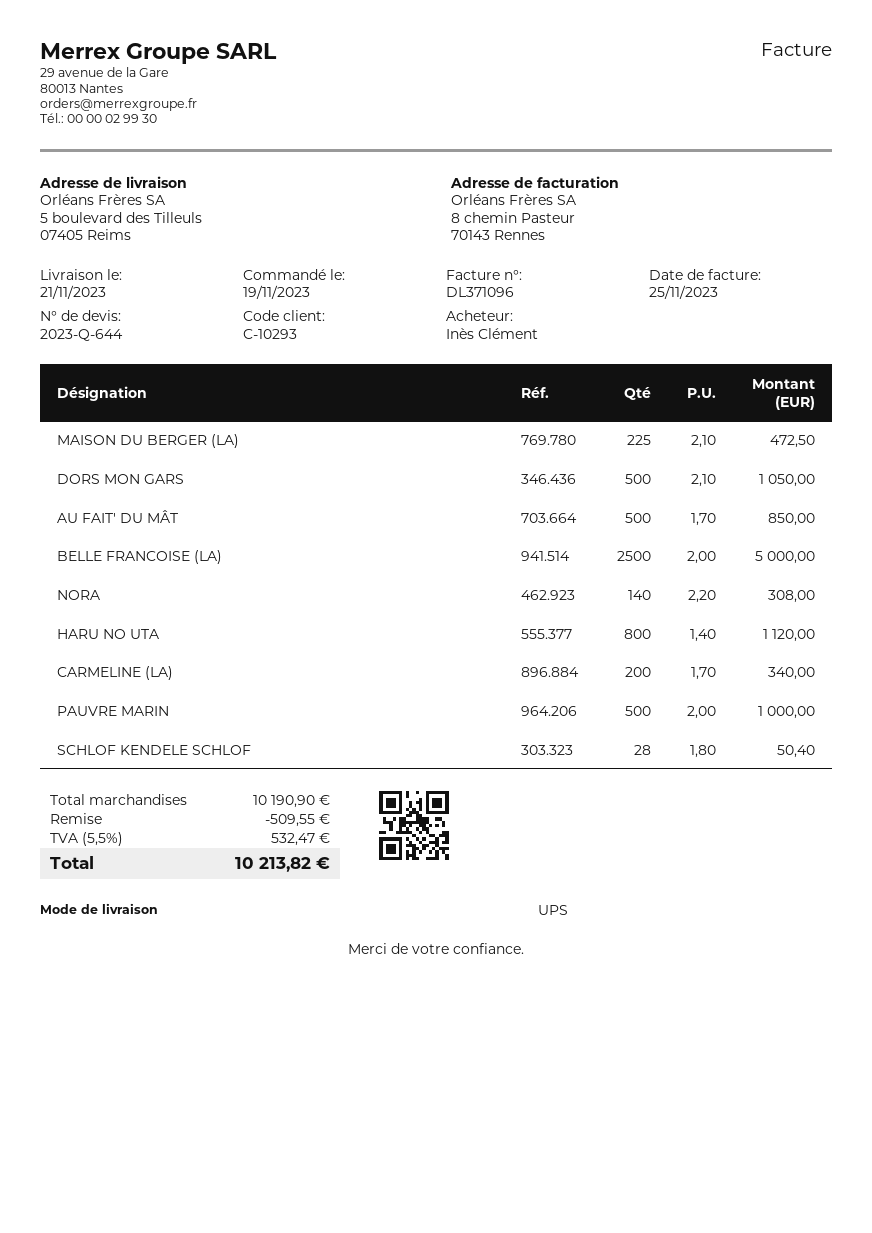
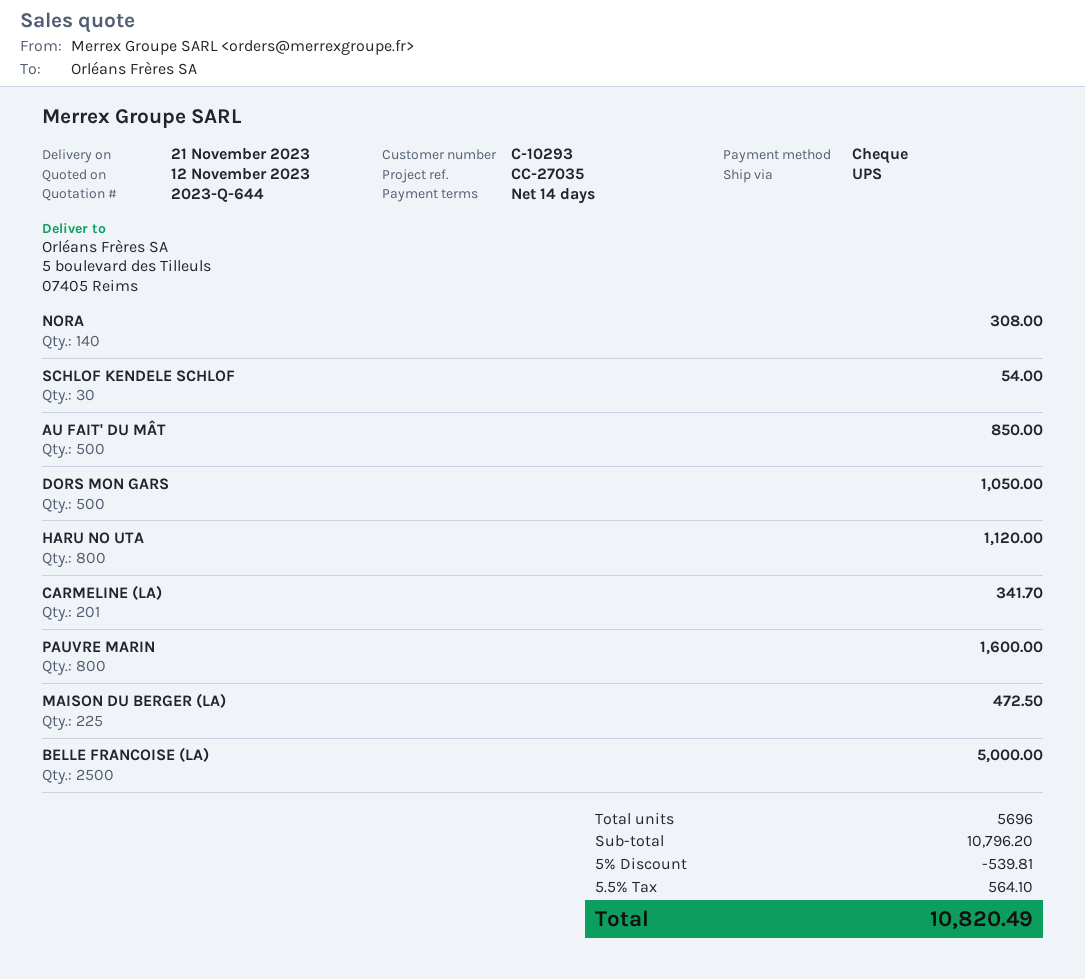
CARMELINE (LA): 200 for 340.00 -> 201 for 341.70
PAUVRE MARIN: 500 for 1000.00 -> 800 for 1600.00
SCHLOF KENDELE SCHLOF: 28 for 50.40 -> 30 for 54.00
subtotal: 10190.90 -> 10796.20
discount: 509.55 -> 539.81
tax: 5.5% = 532.47 -> 5.5% = 564.10
total: 10213.82 -> 10820.49

